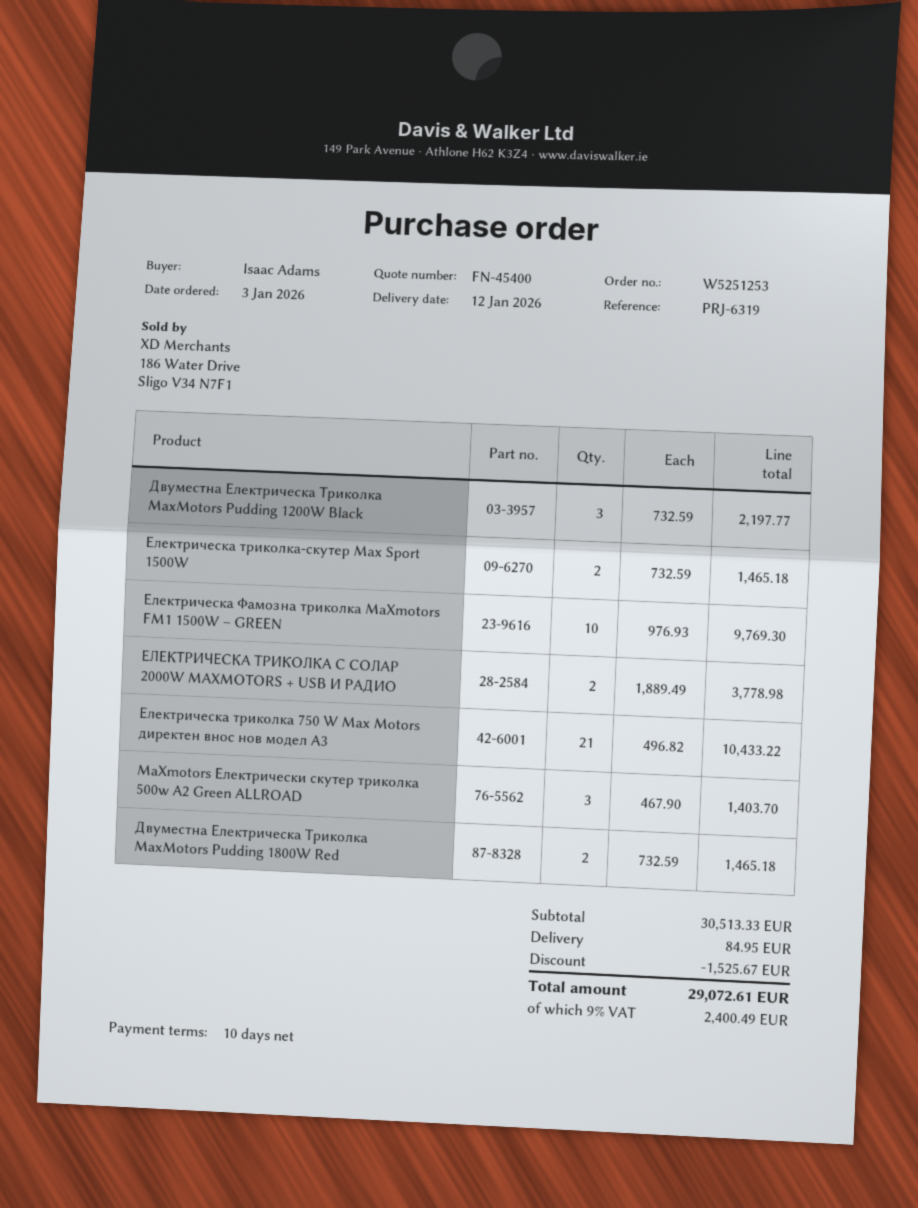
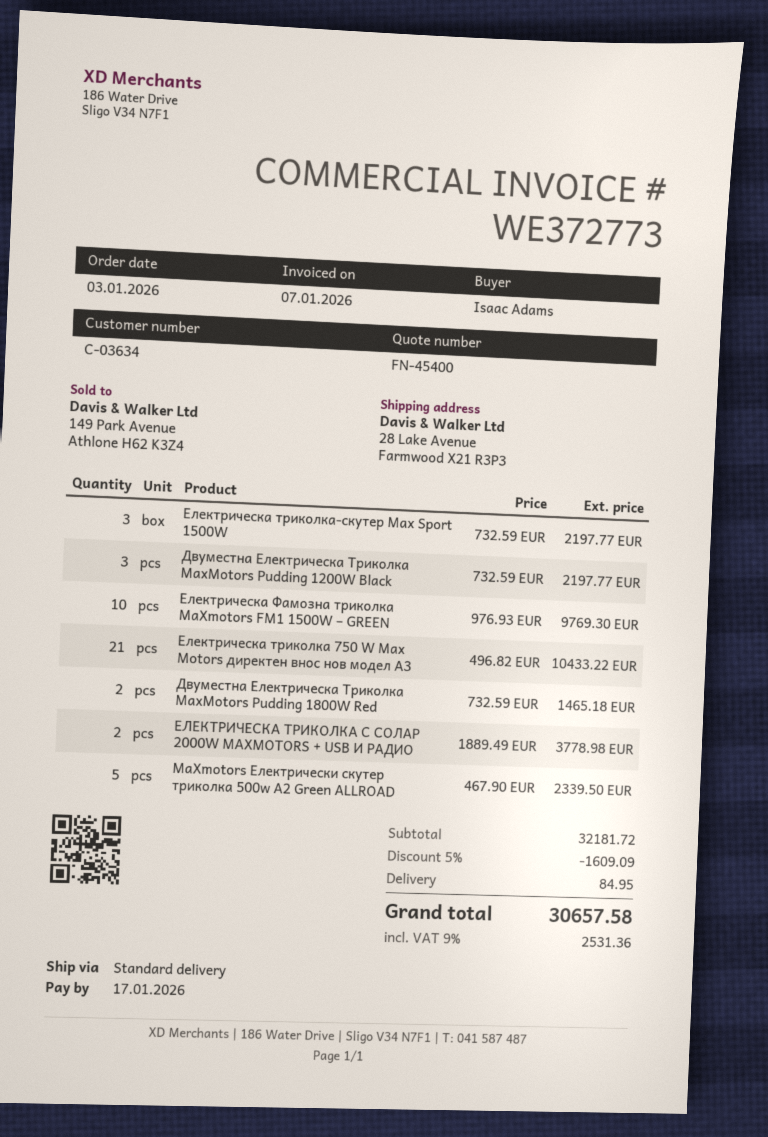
Електрическа триколка-скутер Max Sport 1500W: 2 x 732.59 = 1465.18 -> 3 x 732.59 = 2197.77
MaXmotors Електрически скутер триколка 500w A2 Green ALLROAD: 3 x 467.90 = 1403.70 -> 5 x 467.90 = 2339.50
subtotal: 30513.33 -> 32181.72
discount: 1525.67 -> 1609.09
tax: 9% = 2400.49 -> 9% = 2531.36
total: 29072.61 -> 30657.58

